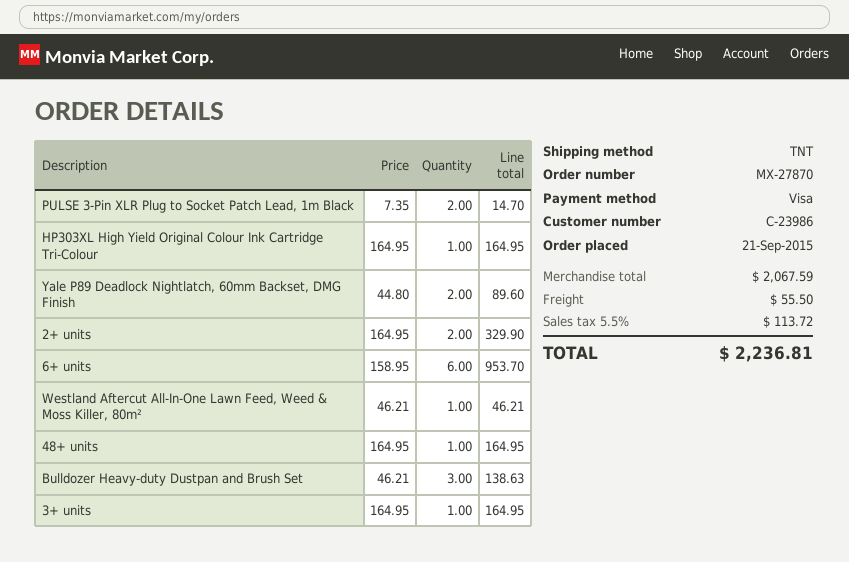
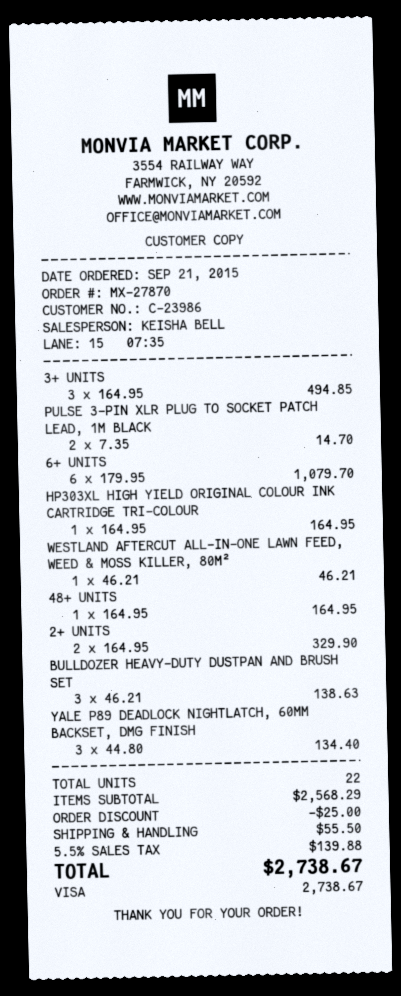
Yale P89 Deadlock Nightlatch, 60mm Backset, DMG Finish: 2 x 44.80 = 89.60 -> 3 x 44.80 = 134.40
6+ units: 6 x 158.95 = 953.70 -> 6 x 179.95 = 1079.70
3+ units: 1 x 164.95 = 164.95 -> 3 x 164.95 = 494.85
subtotal: 2067.59 -> 2568.29
discount: none -> 25.00
tax: 5.5% = 113.72 -> 5.5% = 139.88
total: 2236.81 -> 2738.67

